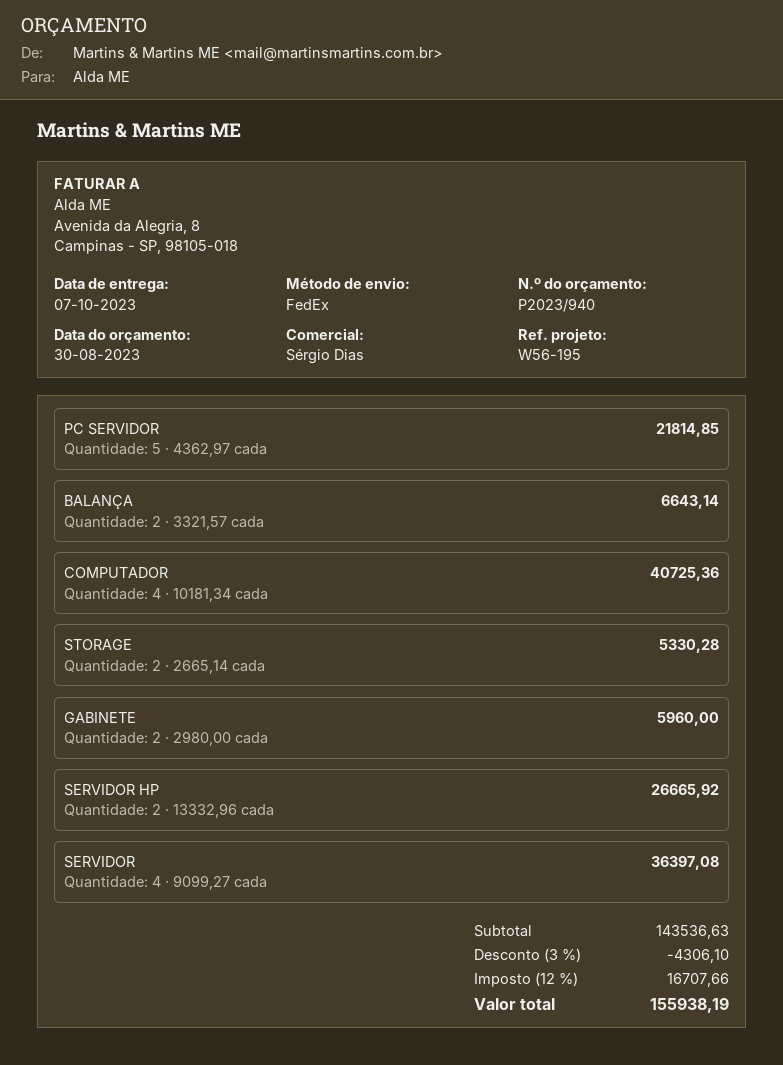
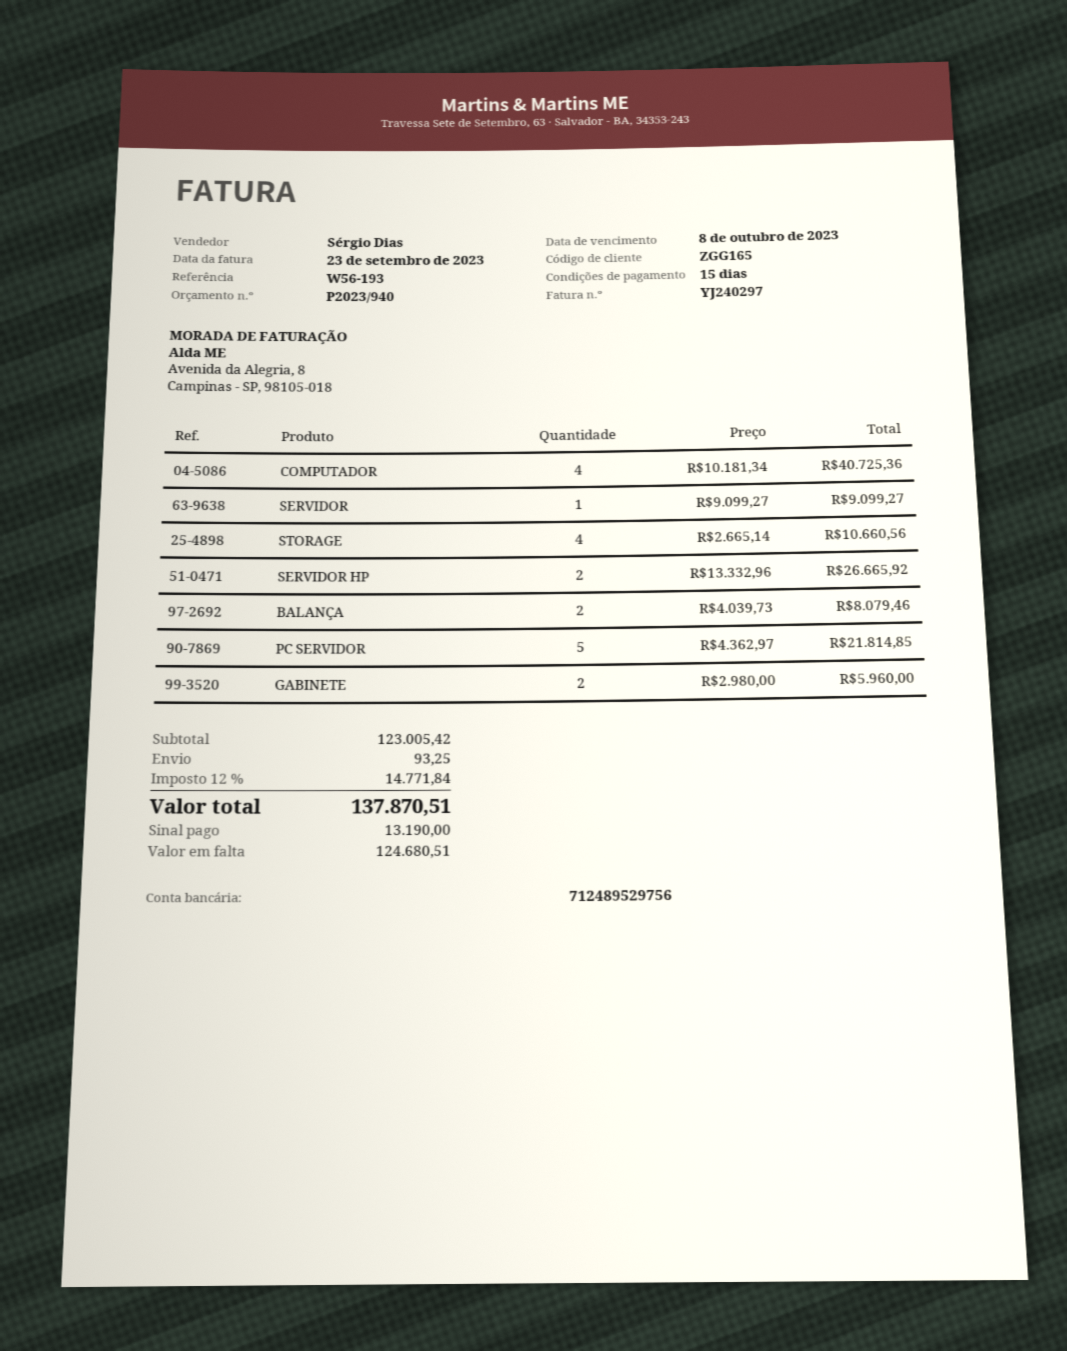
reference: W56-195 -> W56-193
BALANÇA: 2 x 3321.57 = 6643.14 -> 2 x 4039.73 = 8079.46
STORAGE: 2 x 2665.14 = 5330.28 -> 4 x 2665.14 = 10660.56
SERVIDOR: 4 x 9099.27 = 36397.08 -> 1 x 9099.27 = 9099.27
subtotal: 143536.63 -> 123005.42
discount: 3% = 4306.10 -> none
shipping: none -> 93.25
tax: 12% = 16707.66 -> 12% = 14771.84
total: 155938.19 -> 137870.51

